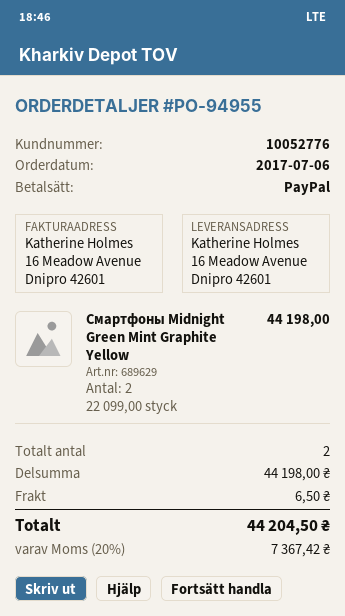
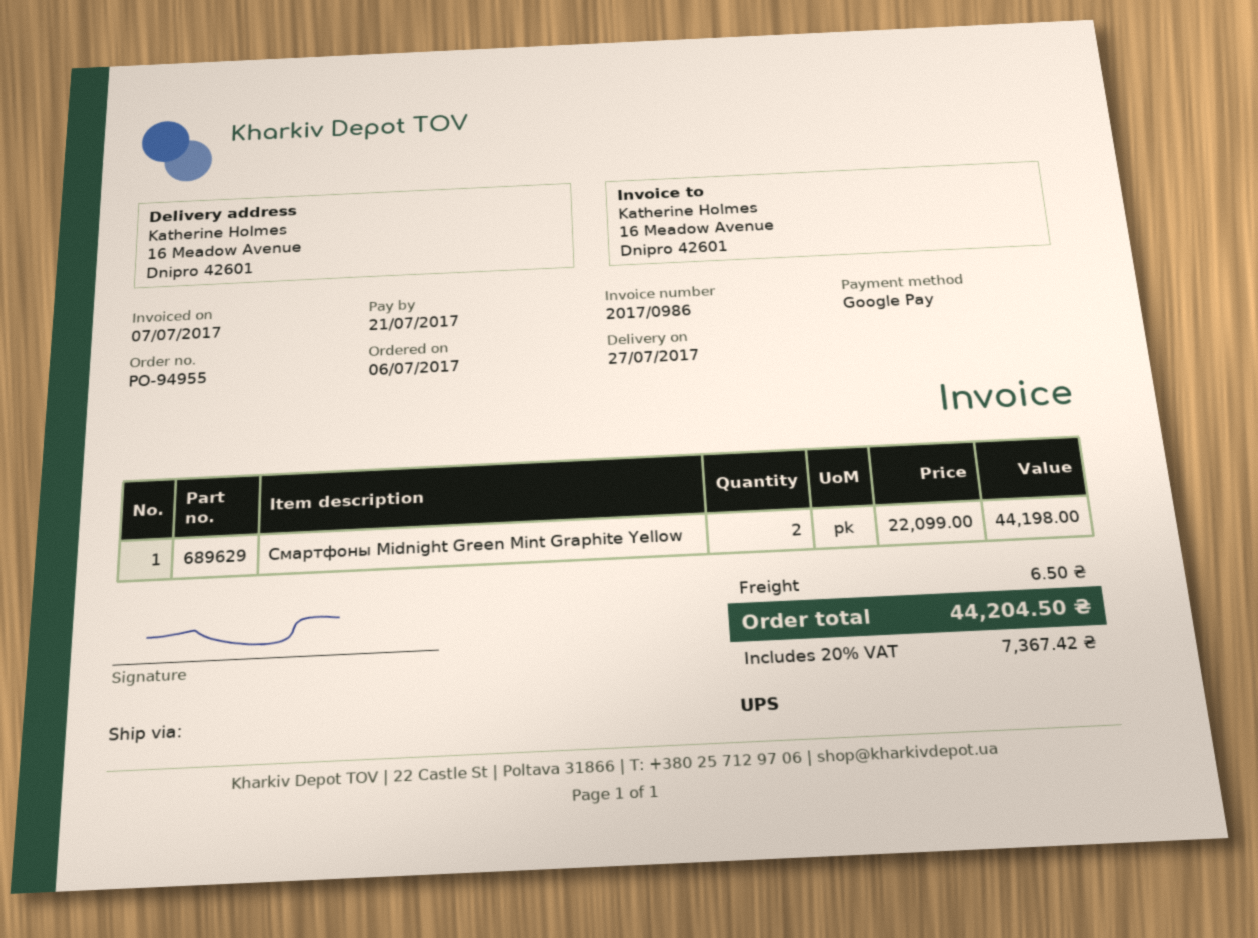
payment method: PayPal -> Google Pay

